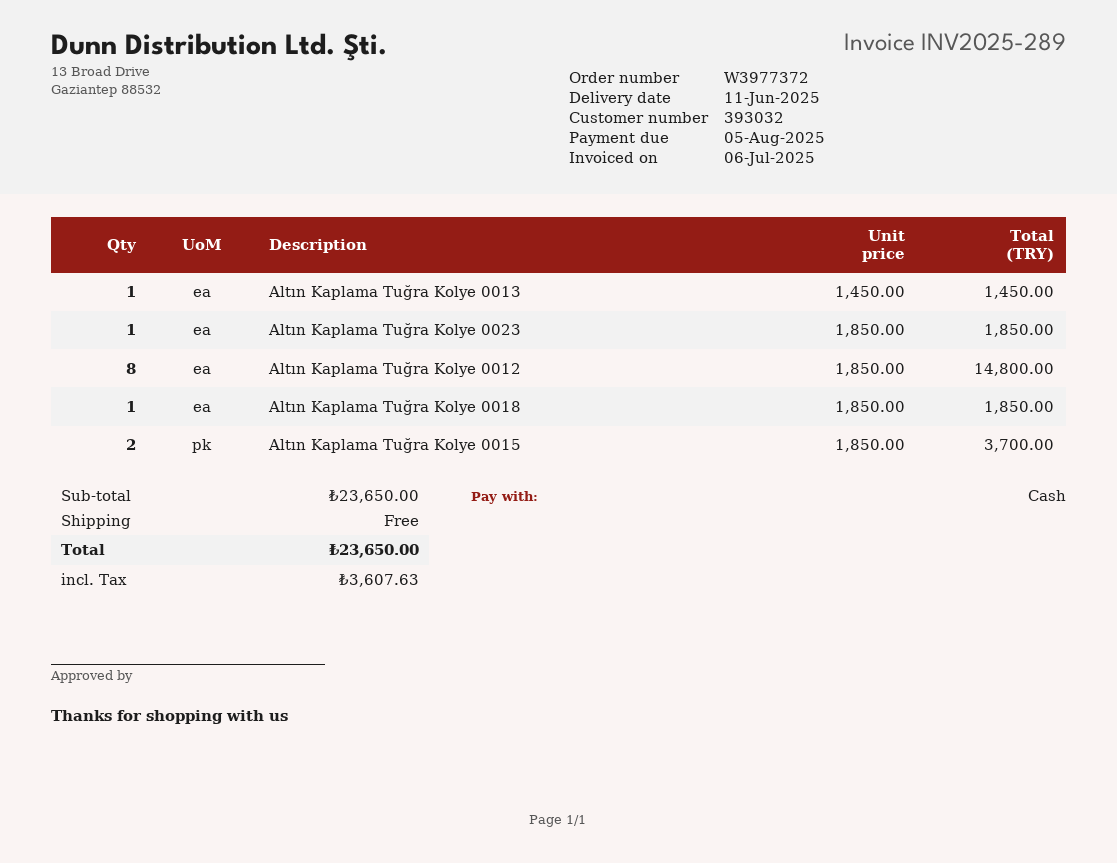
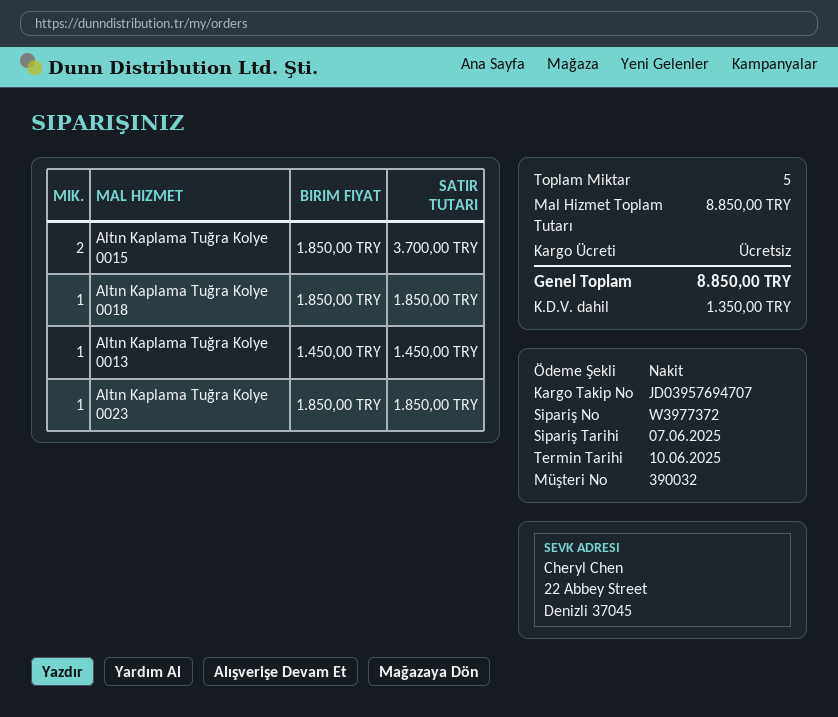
delivery date: 2025-06-11 -> 2025-06-10
customer number: 393032 -> 390032
Altın Kaplama Tuğra Kolye 0012: 8 x 1850.00 = 14800.00 -> none
subtotal: 23650.00 -> 8850.00
tax: 3607.63 -> 1350.00
total: 23650.00 -> 8850.00

